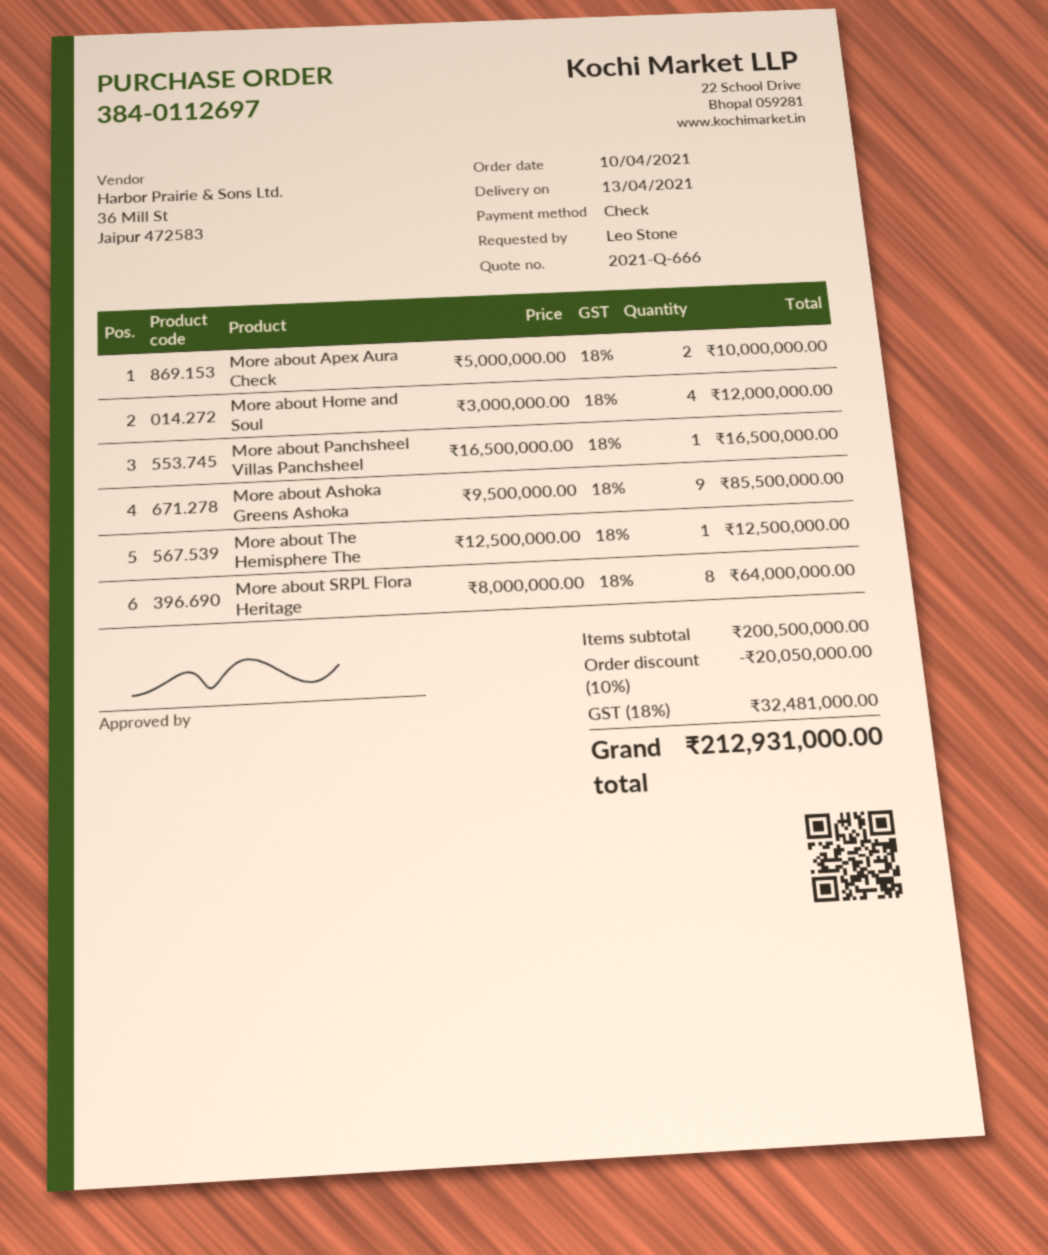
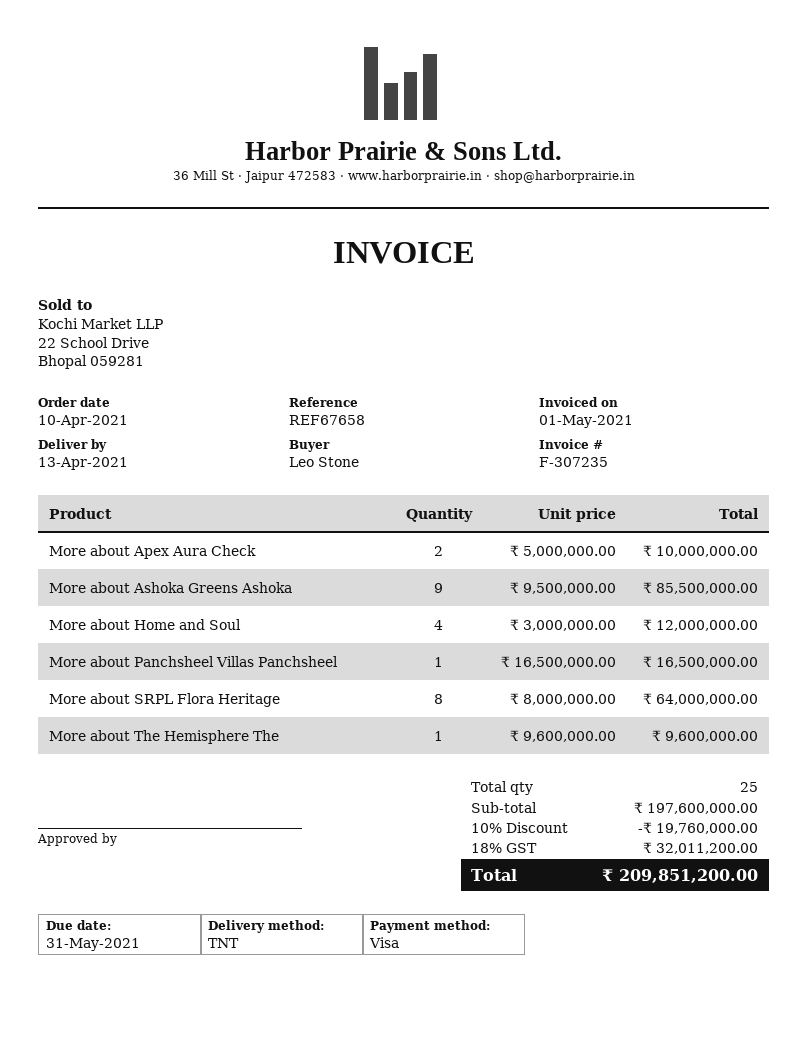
payment method: cheque -> Visa
More about The Hemisphere The: 1 x 12500000.00 = 12500000.00 -> 1 x 9600000.00 = 9600000.00
subtotal: 200500000.00 -> 197600000.00
discount: 10% = 20050000.00 -> 10% = 19760000.00
tax: 18% = 32481000.00 -> 18% = 32011200.00
total: 212931000.00 -> 209851200.00

